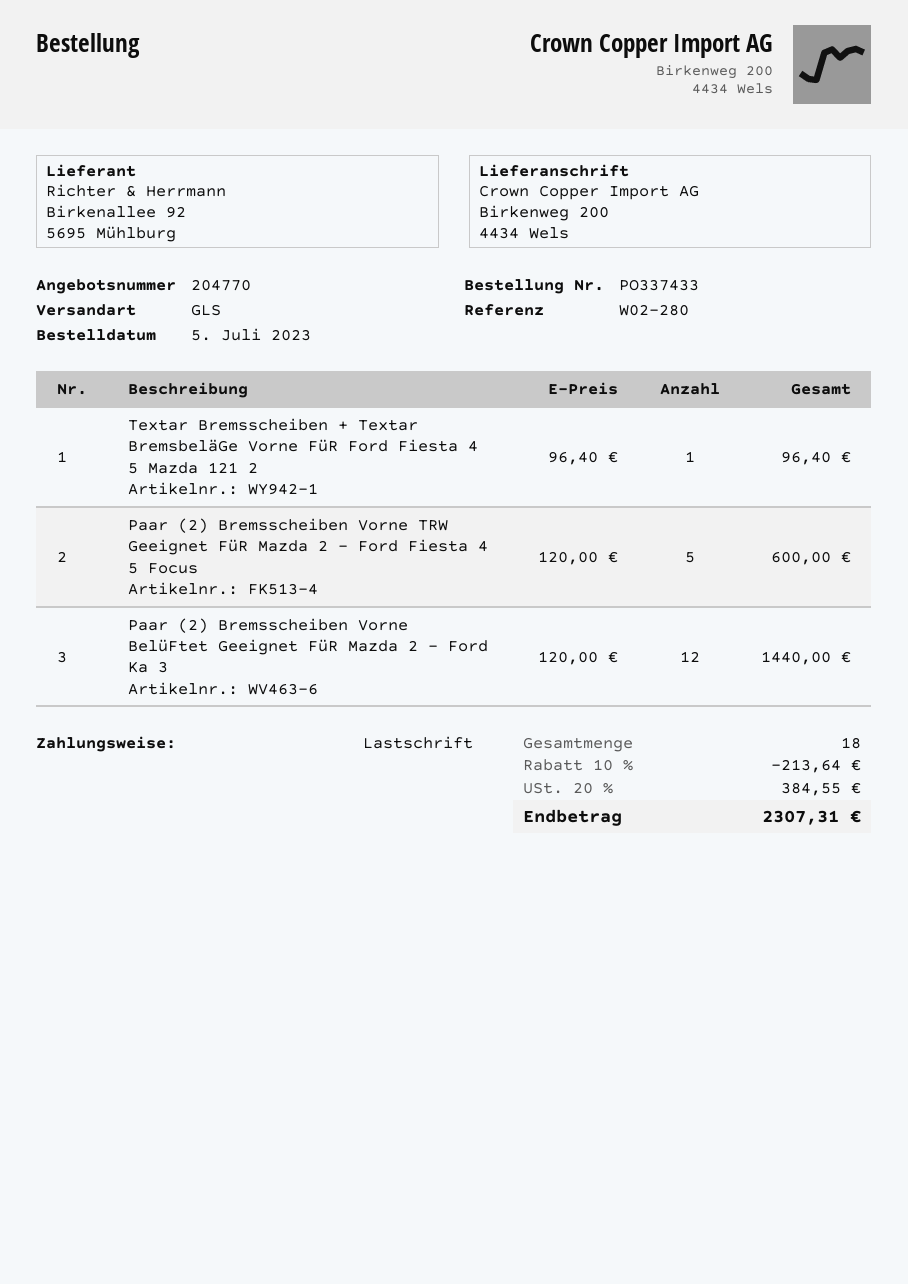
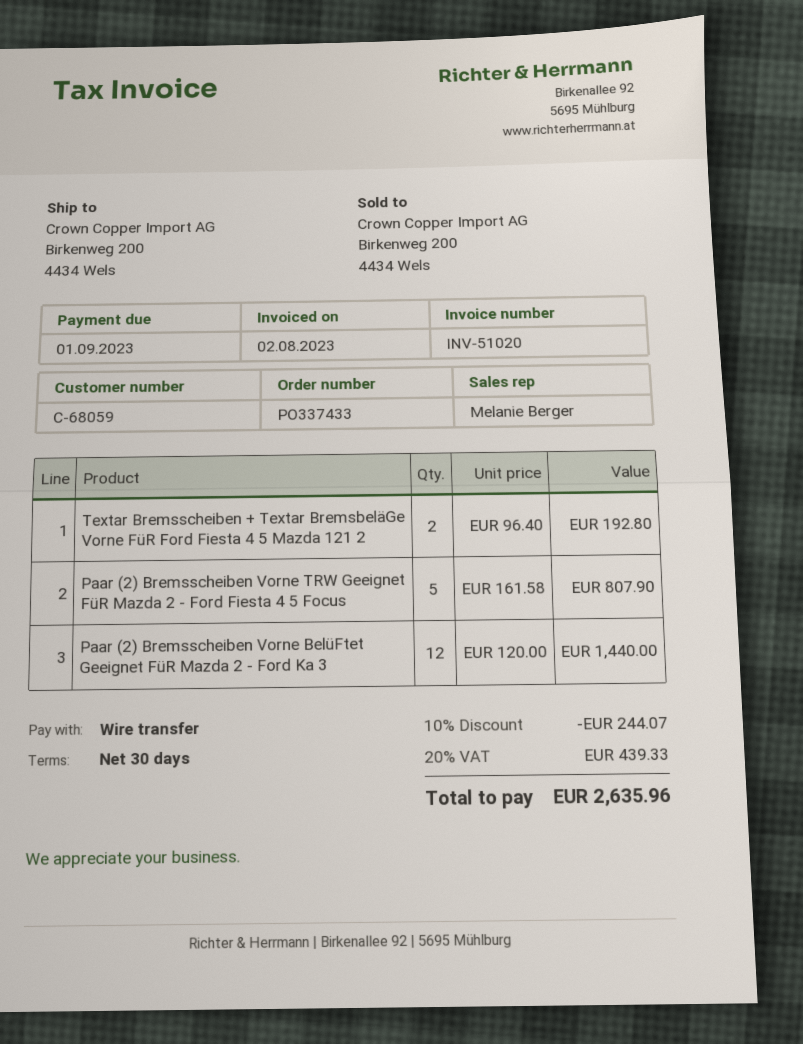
payment method: direct debit -> bank transfer
Textar Bremsscheiben + Textar BremsbeläGe Vorne FüR Ford Fiesta 4 5 Mazda 121 2: 1 x 96.40 = 96.40 -> 2 x 96.40 = 192.80
Paar (2) Bremsscheiben Vorne TRW Geeignet FüR Mazda 2 - Ford Fiesta 4 5 Focus: 5 x 120.00 = 600.00 -> 5 x 161.58 = 807.90
discount: 10% = 213.64 -> 10% = 244.07
tax: 20% = 384.55 -> 20% = 439.33
total: 2307.31 -> 2635.96

